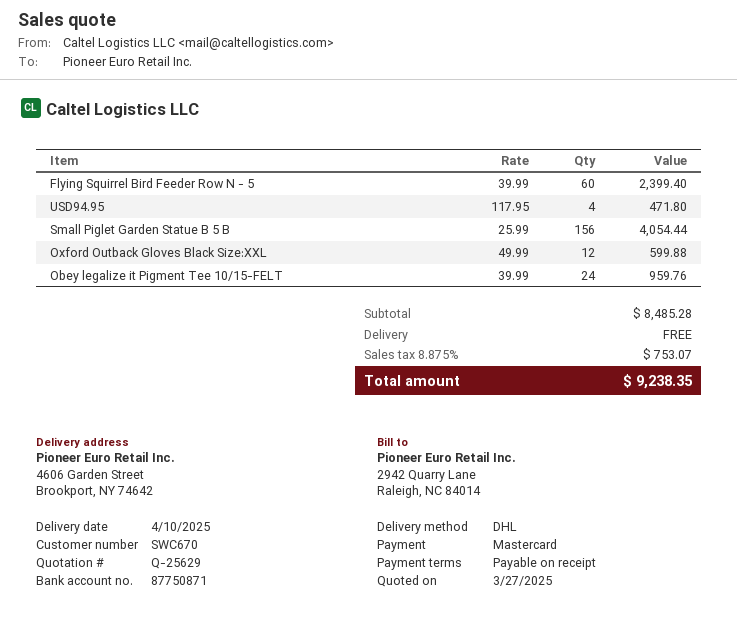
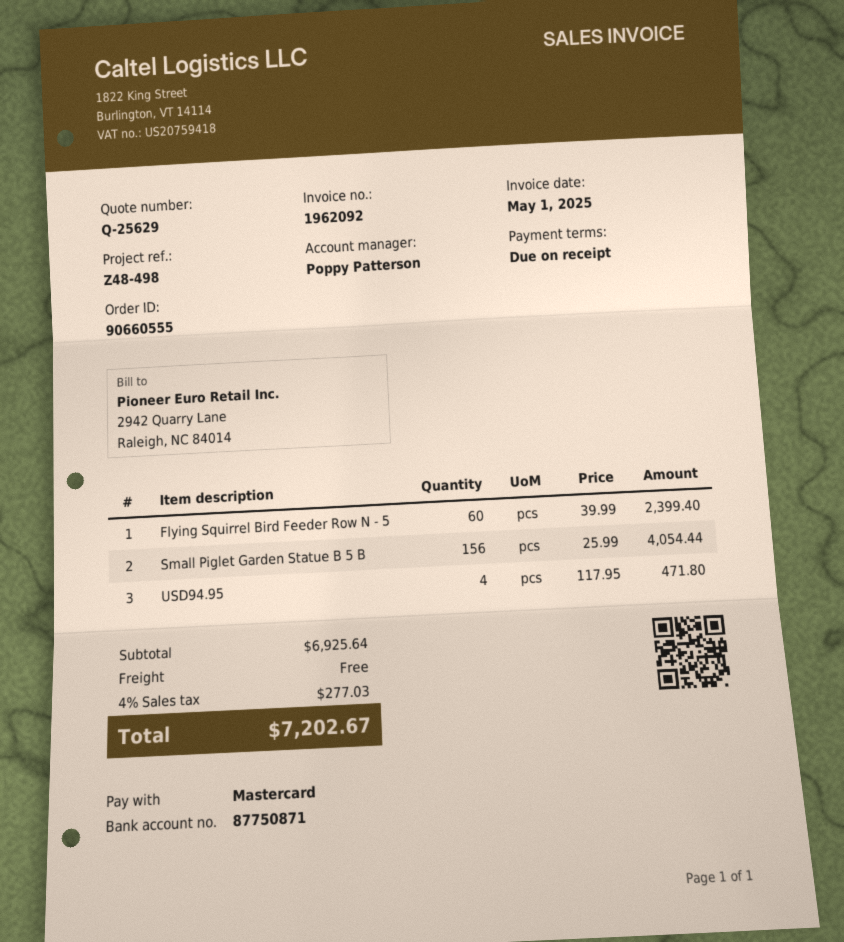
Oxford Outback Gloves Black Size:XXL: 12 x 49.99 = 599.88 -> none
Obey legalize it Pigment Tee 10/15-FELT: 24 x 39.99 = 959.76 -> none
subtotal: 8485.28 -> 6925.64
tax: 8.875% = 753.07 -> 4% = 277.03
total: 9238.35 -> 7202.67

